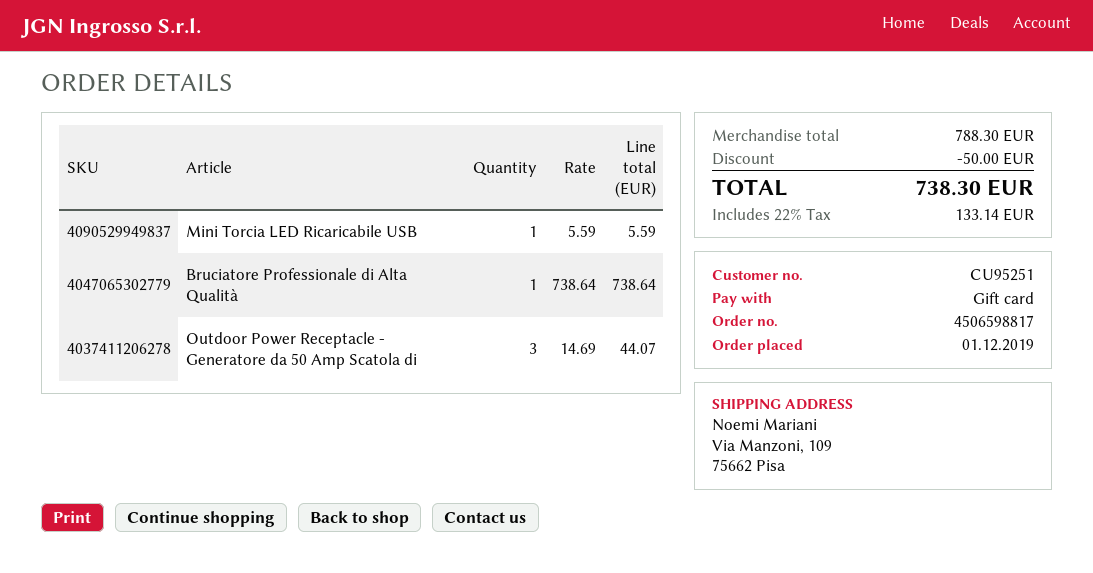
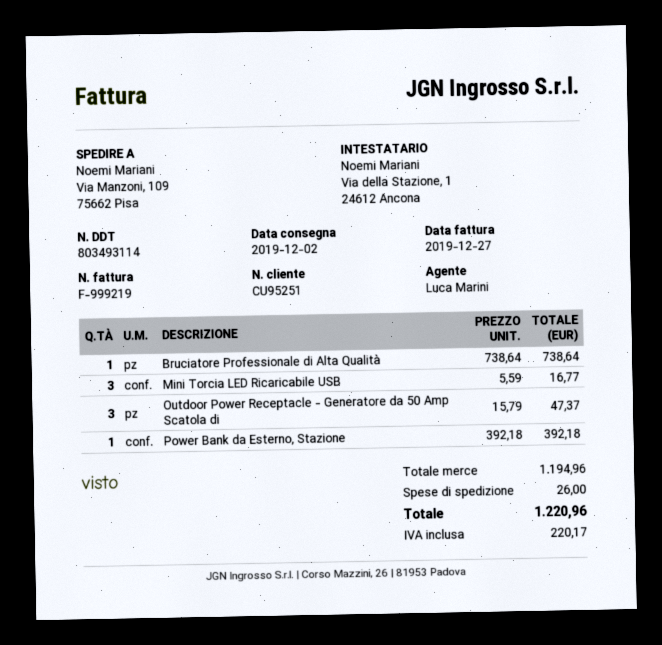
Mini Torcia LED Ricaricabile USB: 1 x 5.59 = 5.59 -> 3 x 5.59 = 16.77
Outdoor Power Receptacle - Generatore da 50 Amp Scatola di: 3 x 14.69 = 44.07 -> 3 x 15.79 = 47.37
Power Bank da Esterno, Stazione: none -> 1 x 392.18 = 392.18
subtotal: 788.30 -> 1194.96
discount: 50.00 -> none
shipping: none -> 26.00
tax: 133.14 -> 220.17
total: 738.30 -> 1220.96

